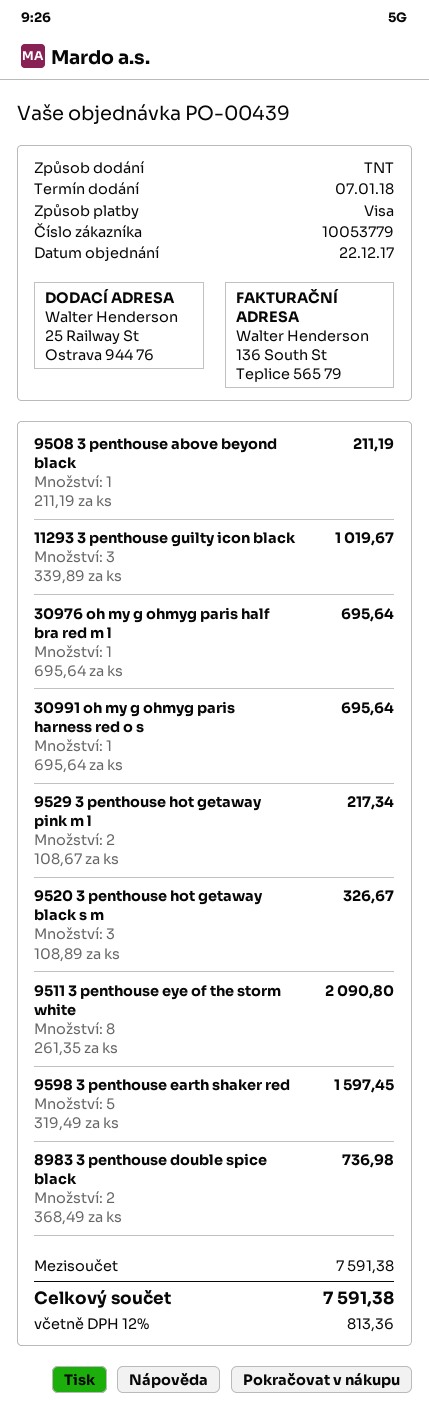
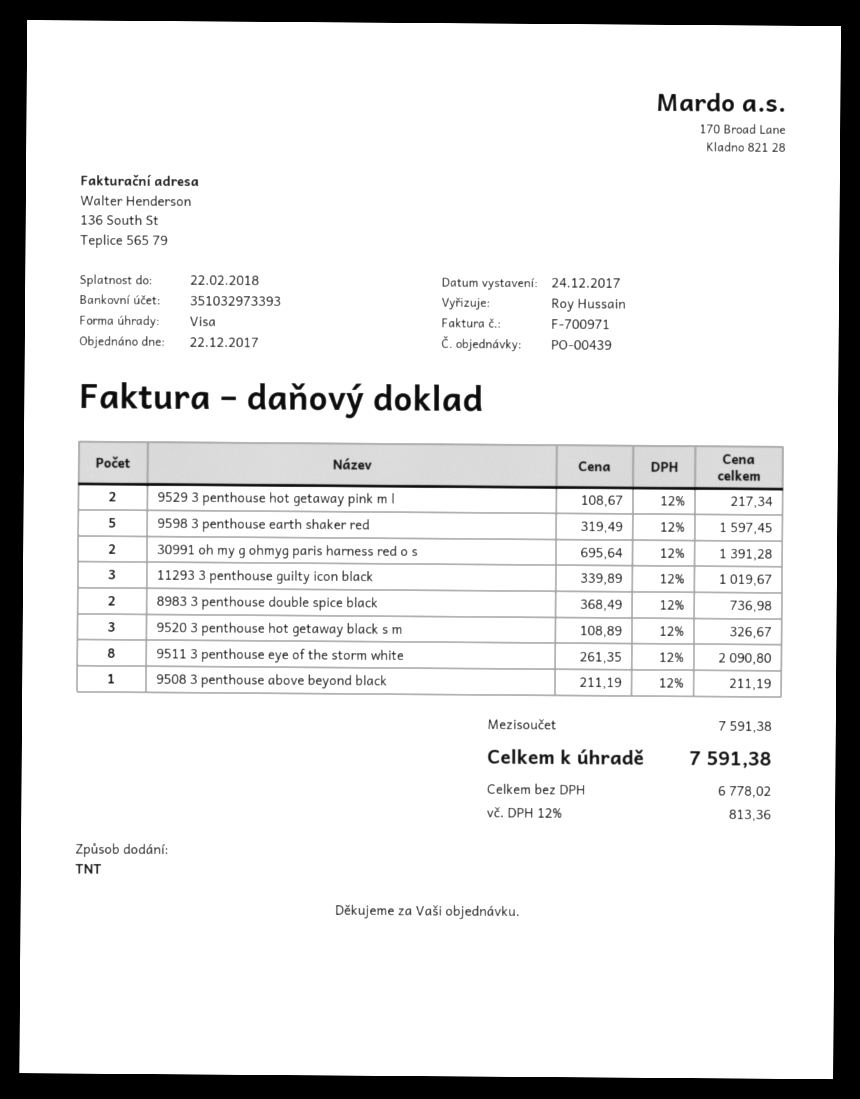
30976 oh my g ohmyg paris half bra red m l: 1 x 695.64 = 695.64 -> none
30991 oh my g ohmyg paris harness red o s: 1 x 695.64 = 695.64 -> 2 x 695.64 = 1391.28

